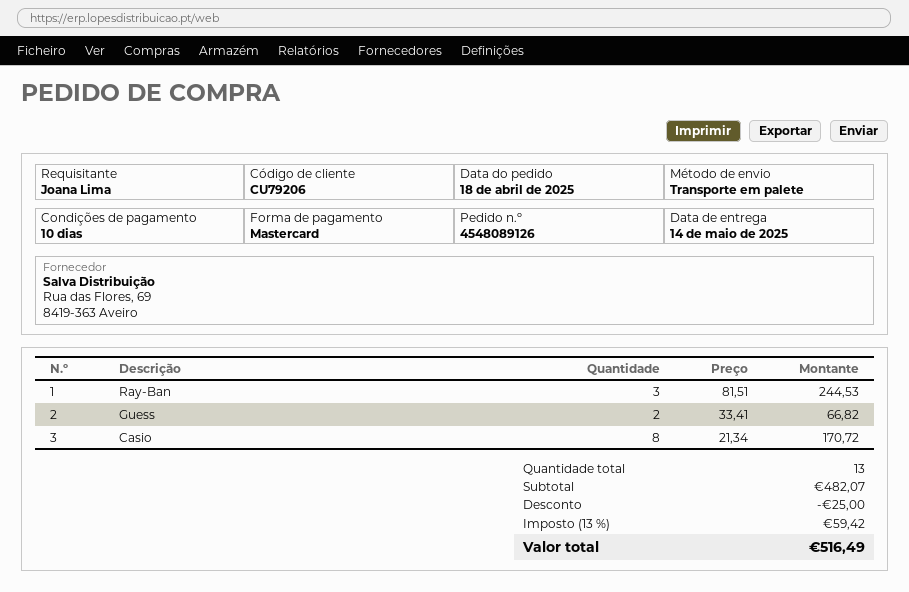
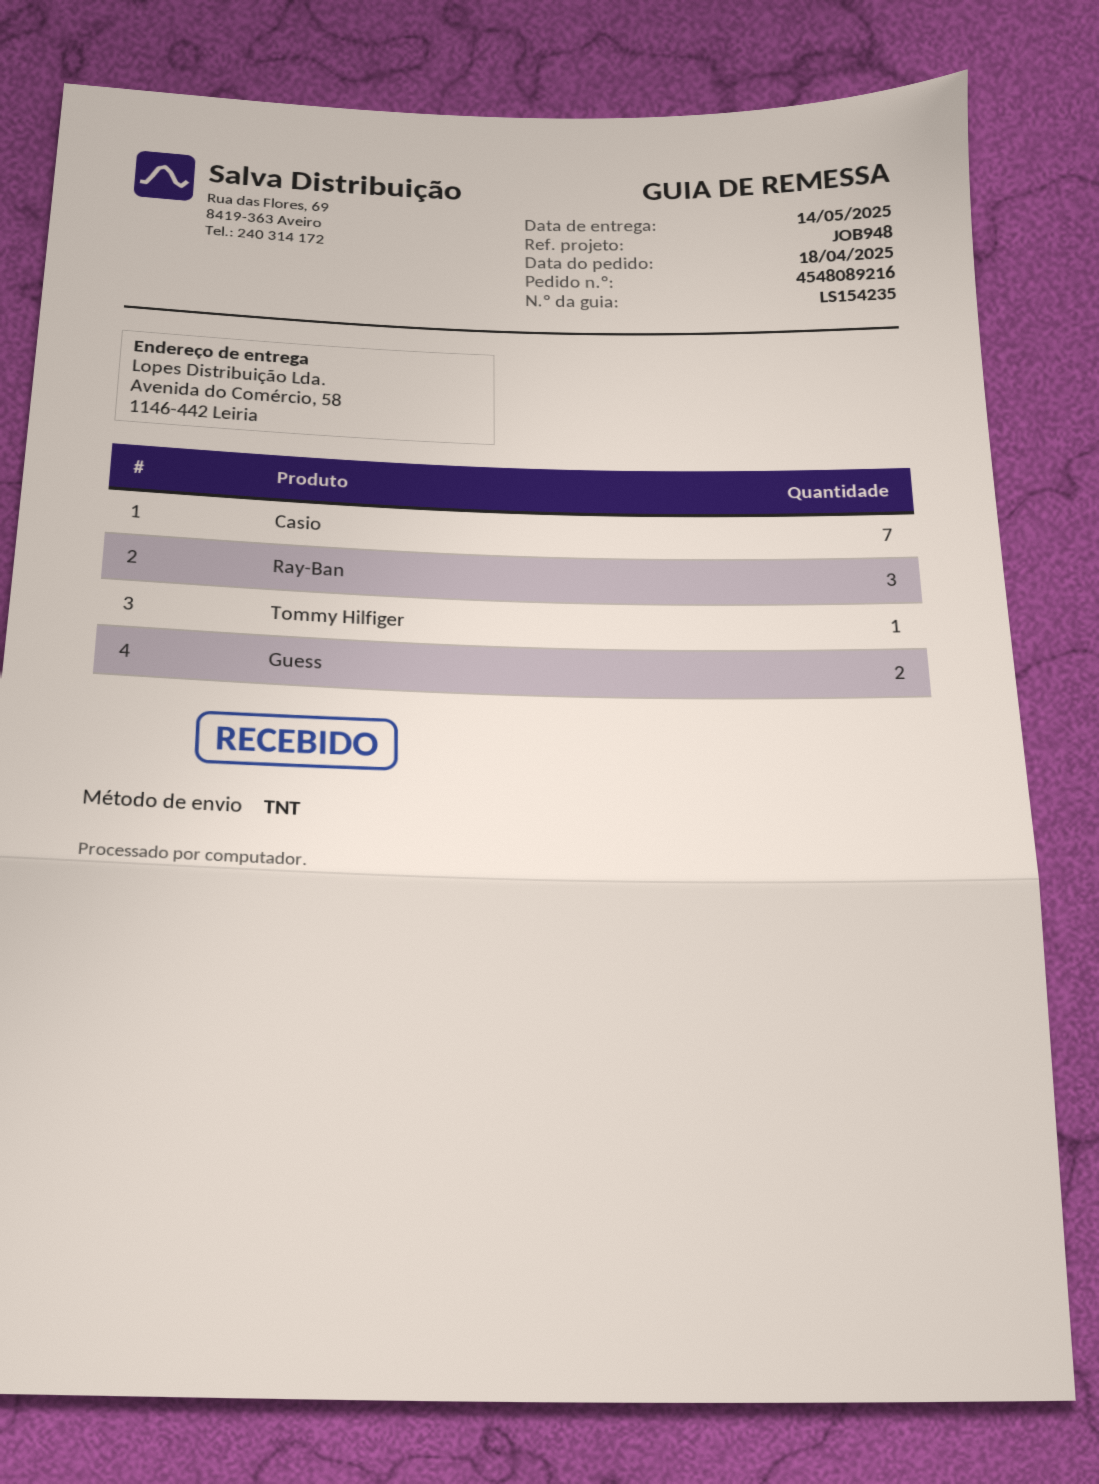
order number: 4548089126 -> 4548089216
shipping method: pallet freight -> TNT
Casio: 8 -> 7
Tommy Hilfiger: none -> 1

